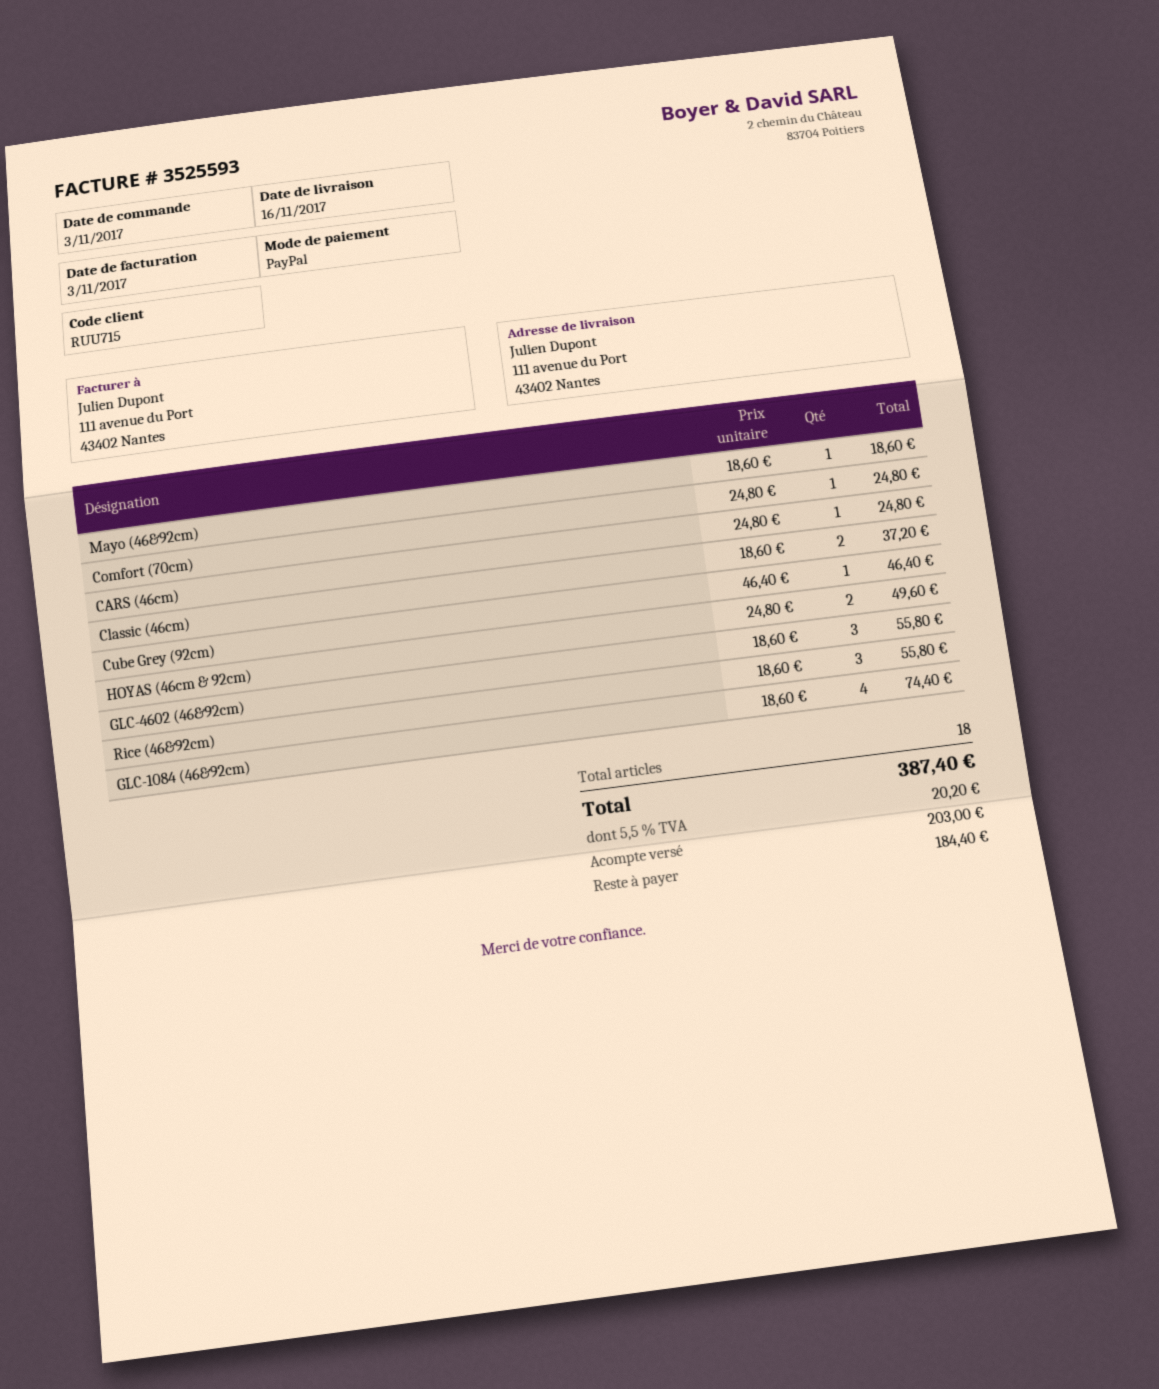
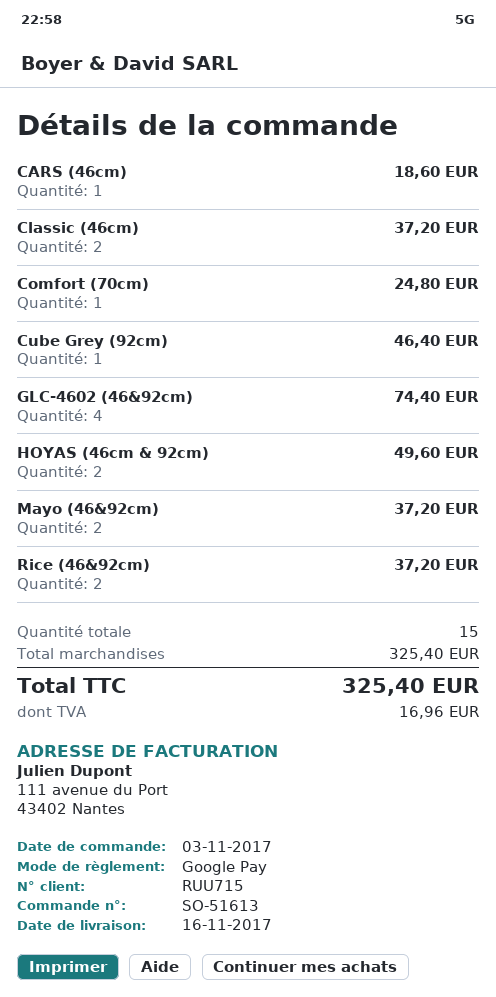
payment method: PayPal -> Google Pay
Mayo (46&92cm): 1 for 18.60 -> 2 for 37.20
CARS (46cm): 1 for 24.80 -> 1 for 18.60
GLC-4602 (46&92cm): 3 for 55.80 -> 4 for 74.40
Rice (46&92cm): 3 for 55.80 -> 2 for 37.20
GLC-1084 (46&92cm): 4 for 74.40 -> none
total quantity: 18 -> 15
tax: 20.20 -> 16.96
total: 387.40 -> 325.40

